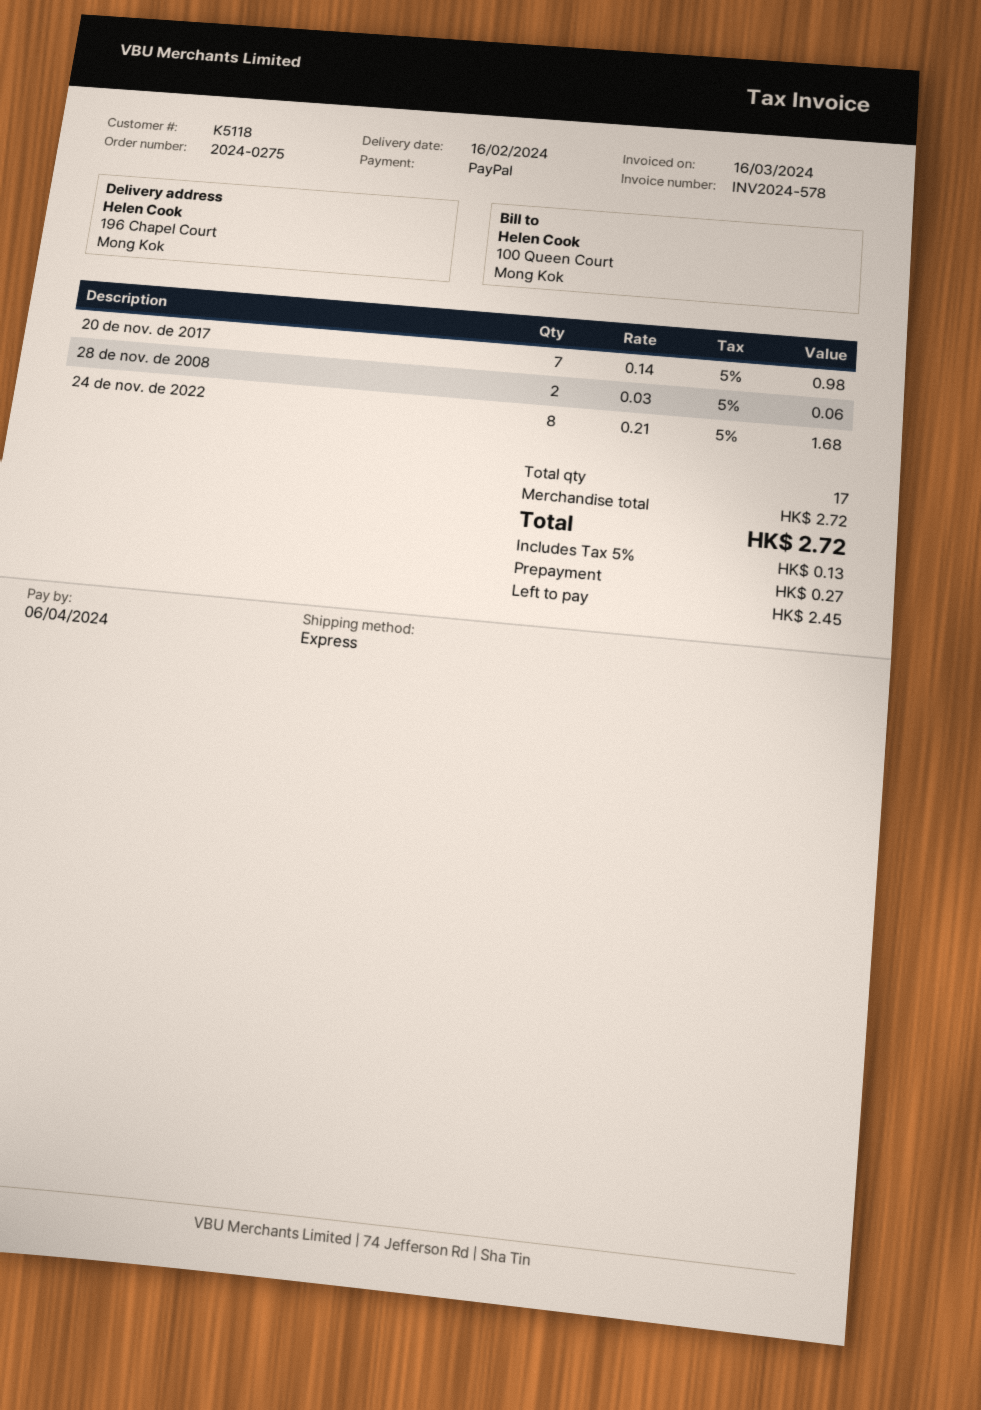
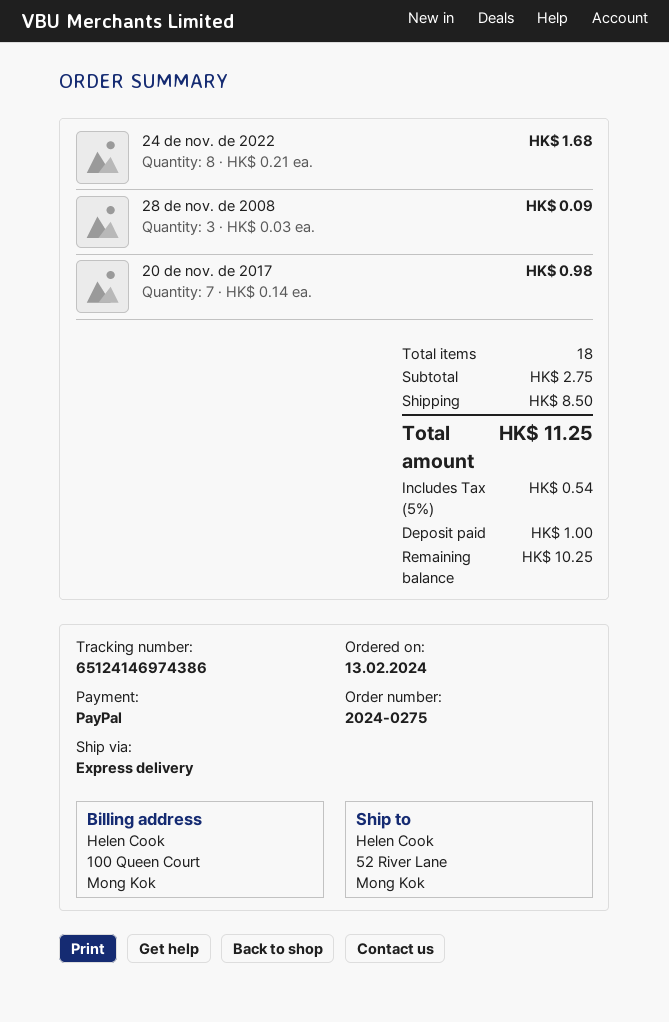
ship to: 196 Chapel Court, Mong Kok -> 52 River Lane, Mong Kok
28 de nov. de 2008: 2 x 0.03 = 0.06 -> 3 x 0.03 = 0.09
total quantity: 17 -> 18
subtotal: 2.72 -> 2.75
shipping: none -> 8.50
tax: 5% = 0.13 -> 5% = 0.54
total: 2.72 -> 11.25
deposit: 0.27 -> 1.00
balance: 2.45 -> 10.25

